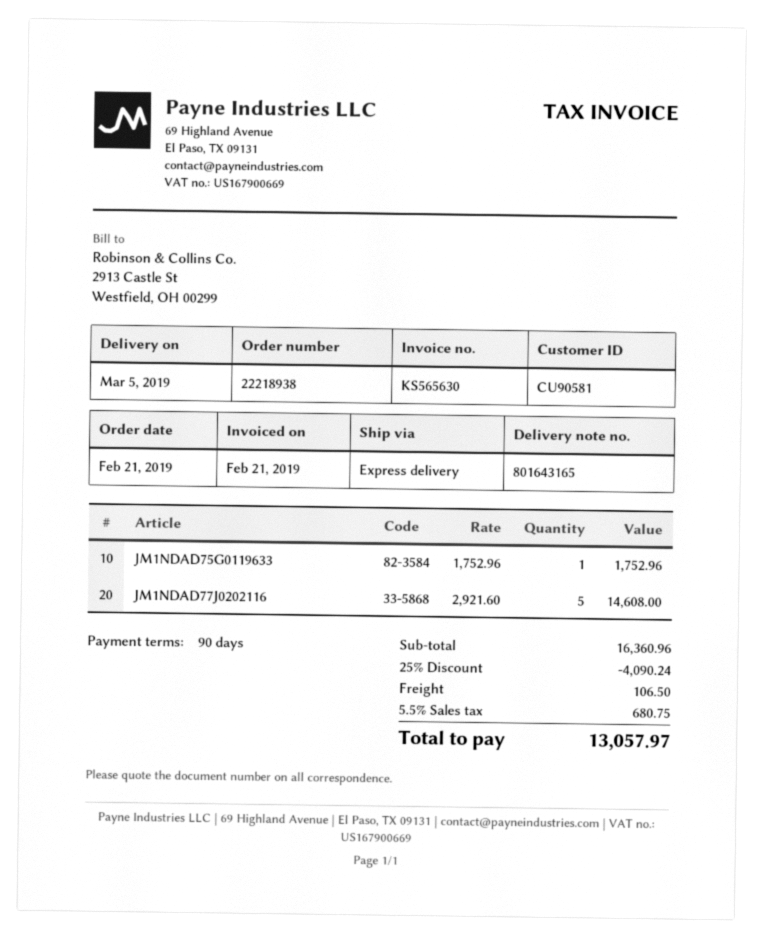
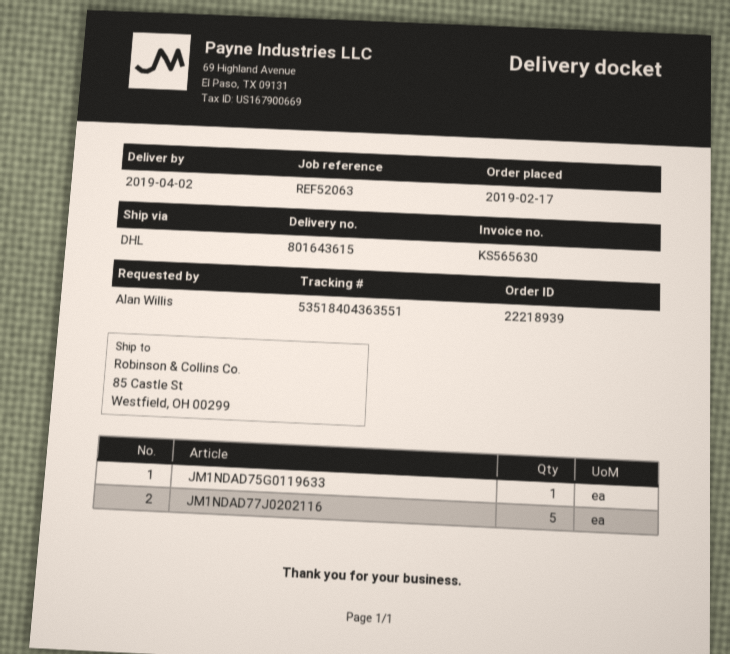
order number: 22218938 -> 22218939
order date: 2019-02-21 -> 2019-02-17
delivery note number: 801643165 -> 801643615
delivery date: 2019-03-05 -> 2019-04-02
shipping method: express -> DHL

